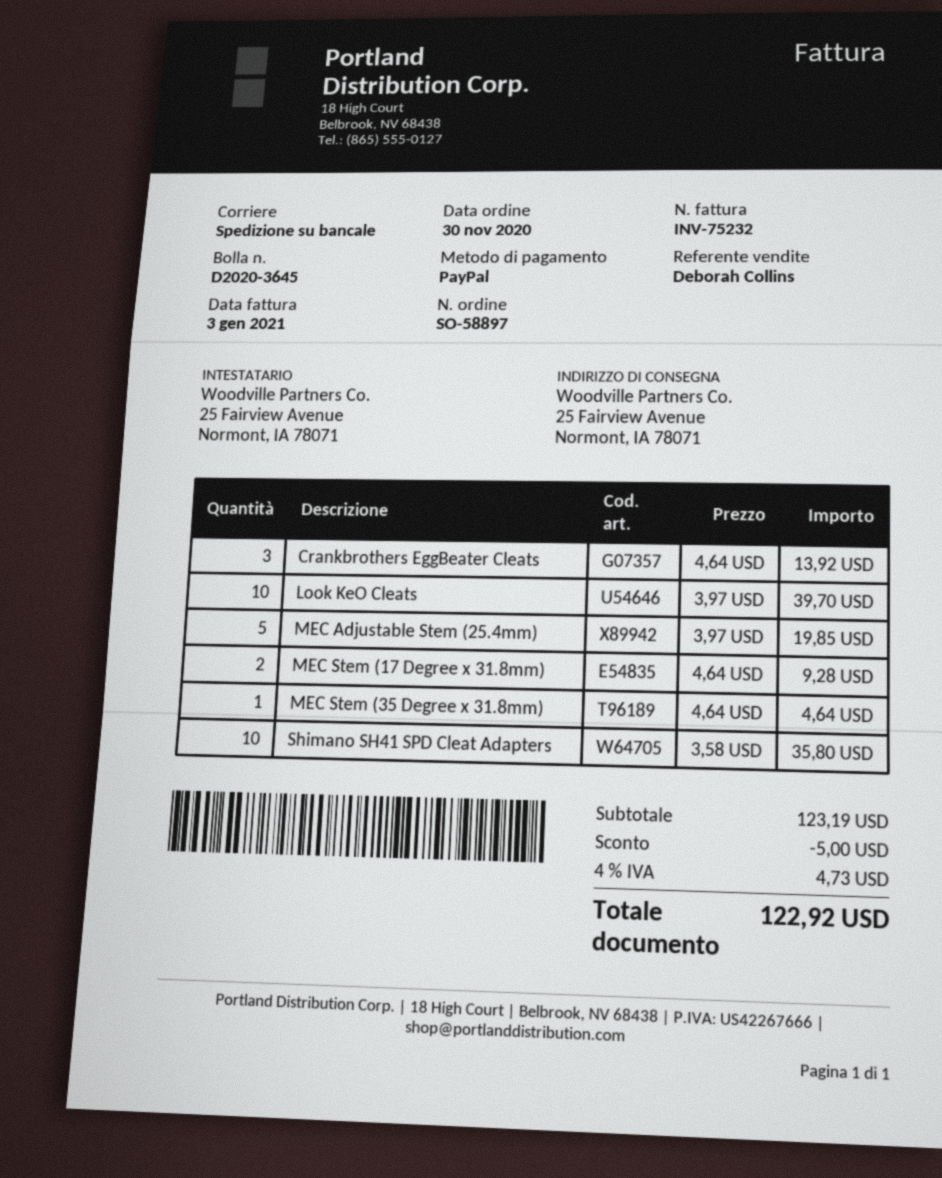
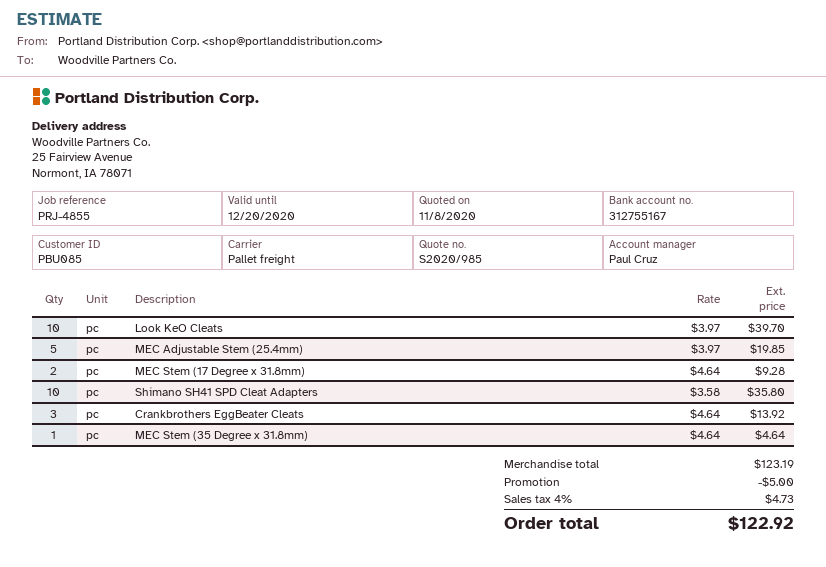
sales rep: Deborah Collins -> Paul Cruz

